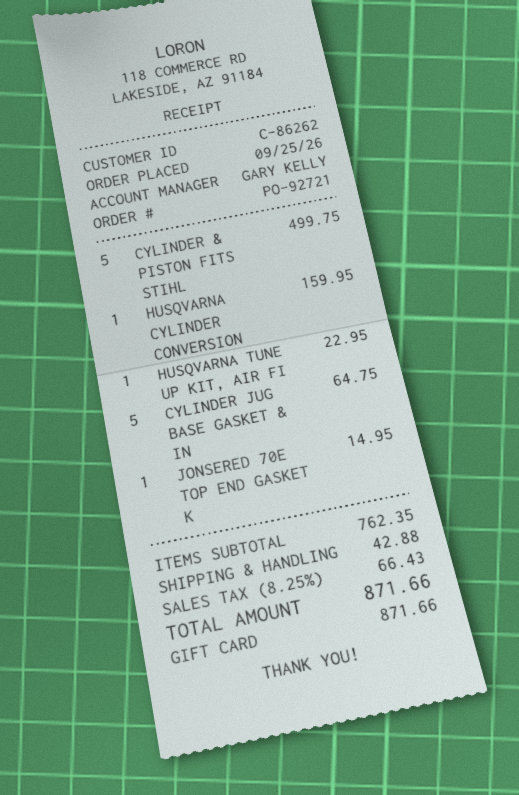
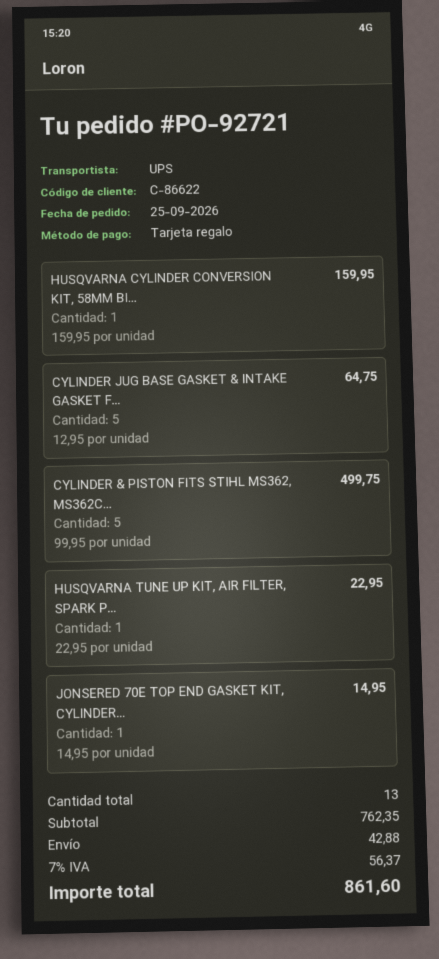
customer number: C-86262 -> C-86622
tax: 8.25% = 66.43 -> 7% = 56.37
total: 871.66 -> 861.60

